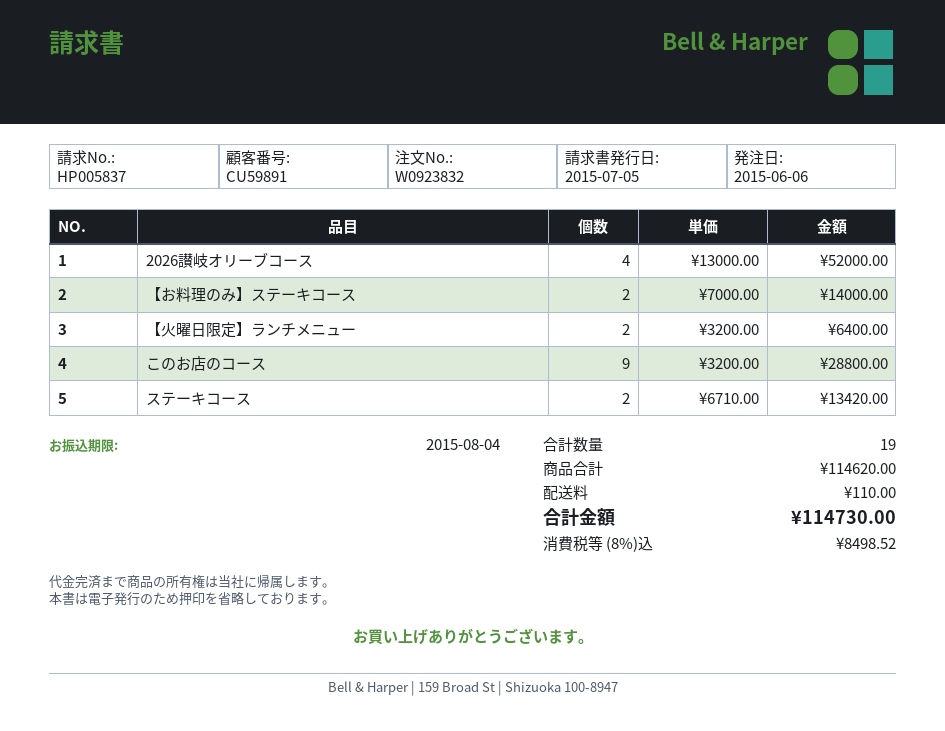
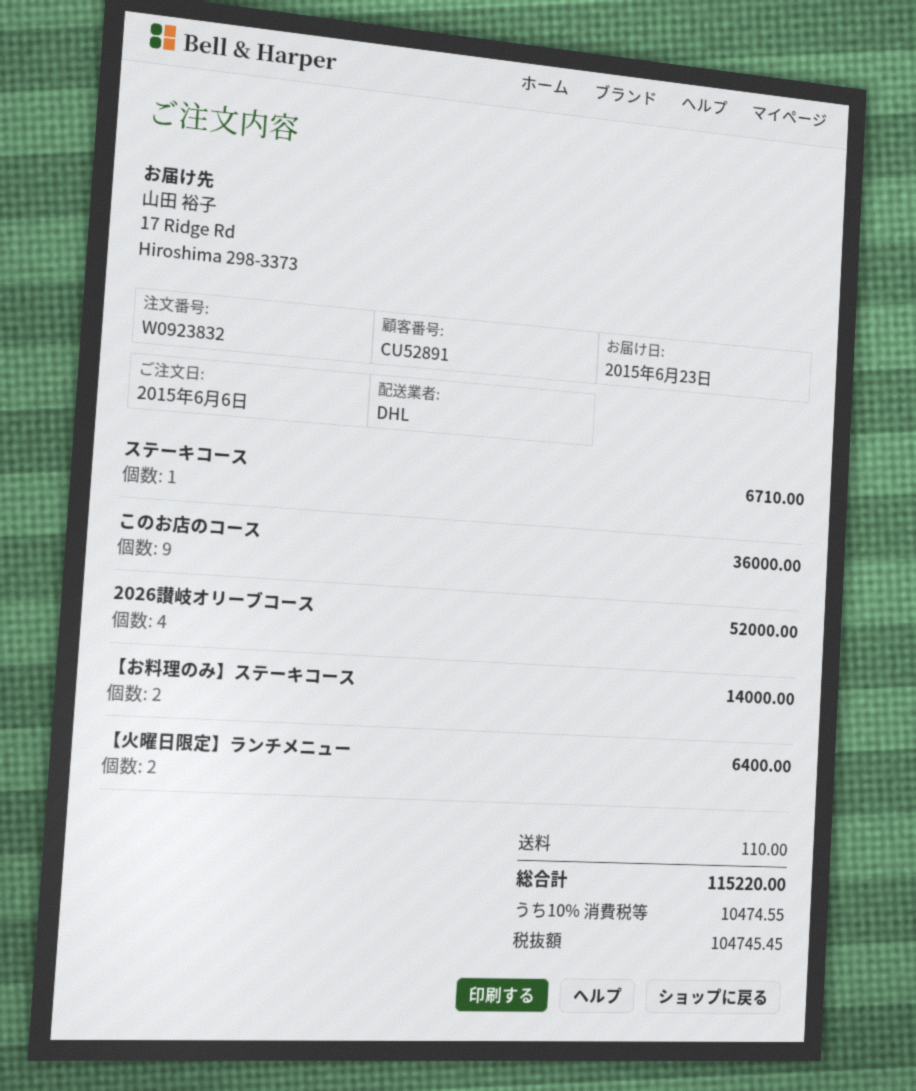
customer number: CU59891 -> CU52891
このお店のコース: 9 for 28800.00 -> 9 for 36000.00
ステーキコース: 2 for 13420.00 -> 1 for 6710.00
tax: 8% = 8498.52 -> 10% = 10474.55
total: 114730.00 -> 115220.00

